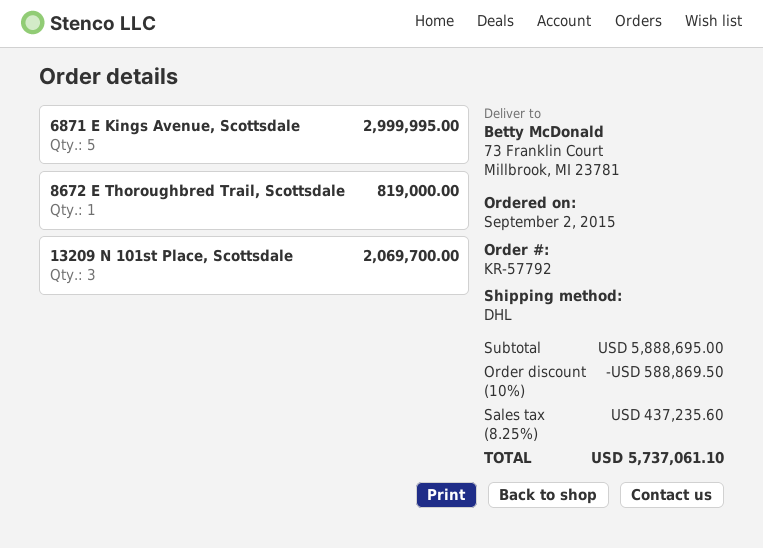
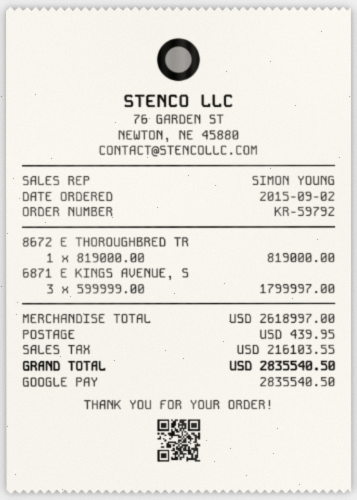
order number: KR-57792 -> KR-59792
6871 E Kings Avenue, Scottsdale: 5 for 2999995.00 -> 3 for 1799997.00
13209 N 101st Place, Scottsdale: 3 for 2069700.00 -> none
subtotal: 5888695.00 -> 2618997.00
discount: 10% = 588869.50 -> none
shipping: none -> 439.95
tax: 437235.60 -> 216103.55
total: 5737061.10 -> 2835540.50

